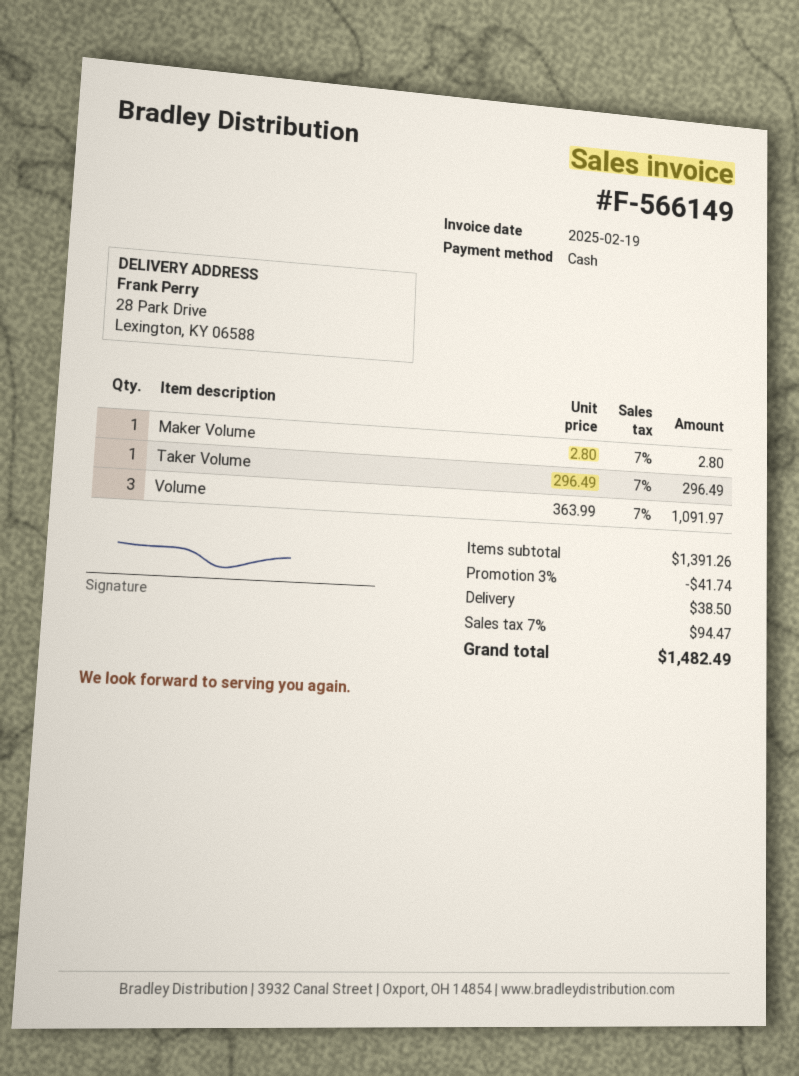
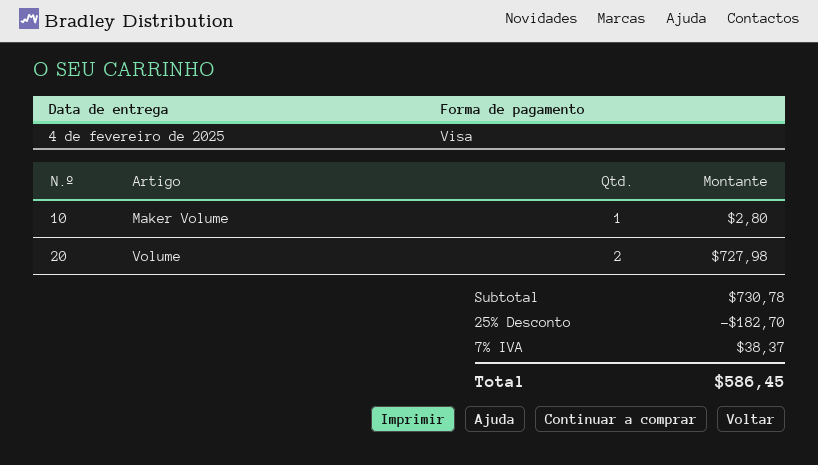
payment method: cash -> Visa
Taker Volume: 1 for 296.49 -> none
Volume: 3 for 1091.97 -> 2 for 727.98
subtotal: 1391.26 -> 730.78
discount: 3% = 41.74 -> 25% = 182.70
shipping: 38.50 -> none
tax: 7% = 94.47 -> 7% = 38.37
total: 1482.49 -> 586.45

